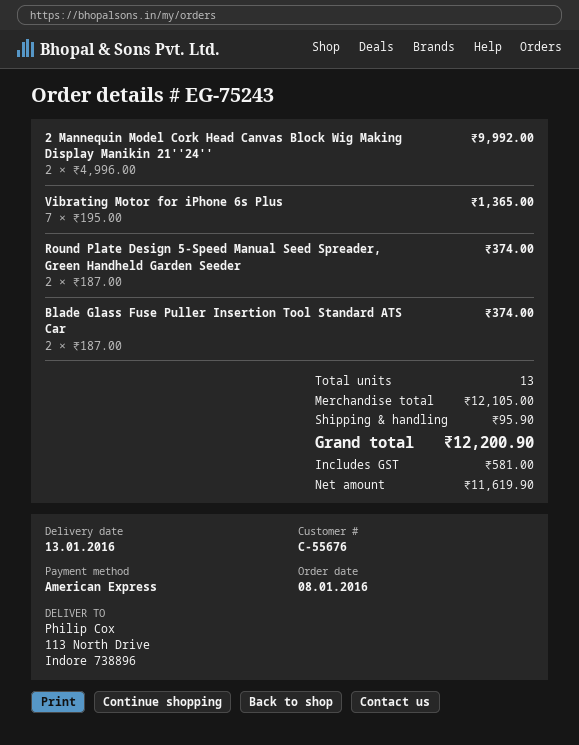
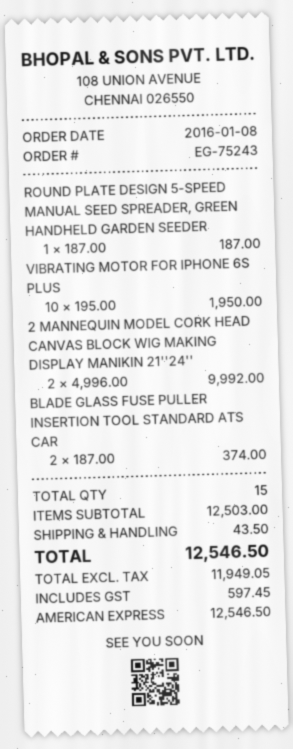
Vibrating Motor for iPhone 6s Plus: 7 x 195.00 = 1365.00 -> 10 x 195.00 = 1950.00
Round Plate Design 5-Speed Manual Seed Spreader, Green Handheld Garden Seeder: 2 x 187.00 = 374.00 -> 1 x 187.00 = 187.00
total quantity: 13 -> 15
subtotal: 12105.00 -> 12503.00
shipping: 95.90 -> 43.50
net: 11619.90 -> 11949.05
tax: 581.00 -> 597.45
total: 12200.90 -> 12546.50

